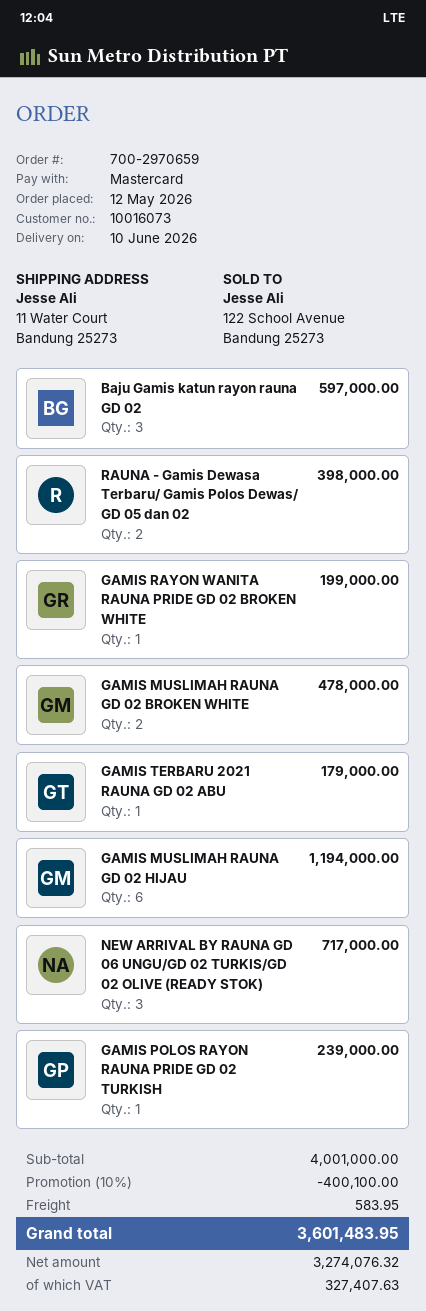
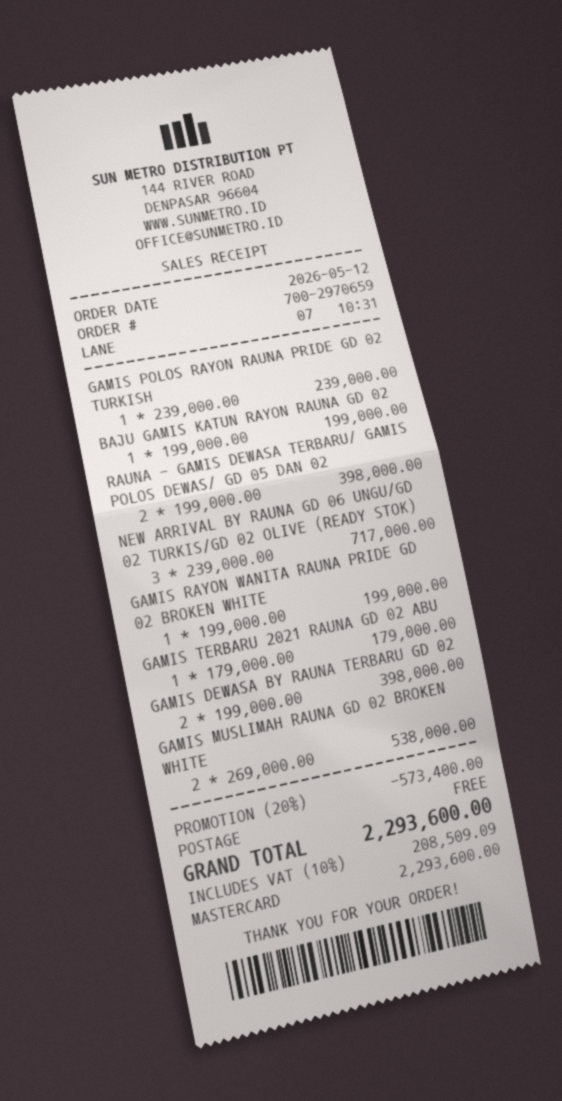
Baju Gamis katun rayon rauna GD 02: 3 for 597000.00 -> 1 for 199000.00
GAMIS MUSLIMAH RAUNA GD 02 BROKEN WHITE: 2 for 478000.00 -> 2 for 538000.00
GAMIS MUSLIMAH RAUNA GD 02 HIJAU: 6 for 1194000.00 -> none
GAMIS DEWASA BY RAUNA TERBARU GD 02: none -> 2 for 398000.00
discount: 10% = 400100.00 -> 20% = 573400.00
shipping: 583.95 -> 0.00
tax: 327407.63 -> 208509.09
total: 3601483.95 -> 2293600.00

